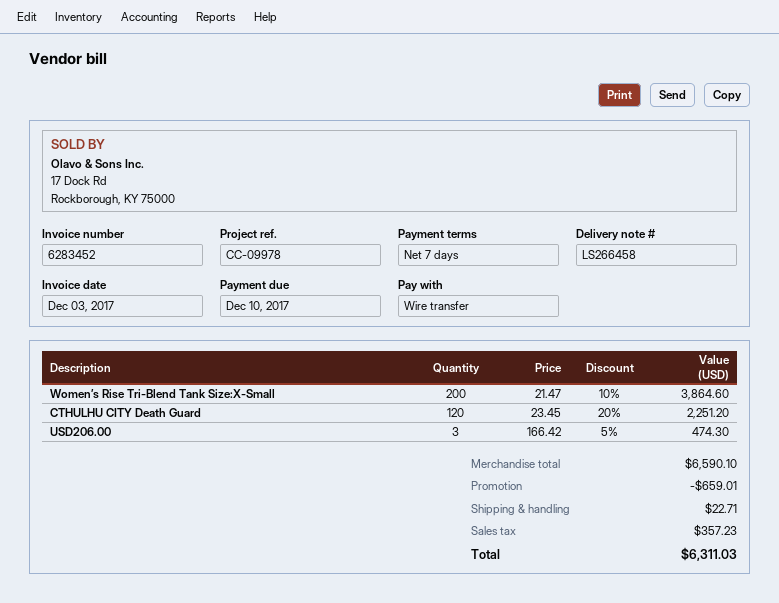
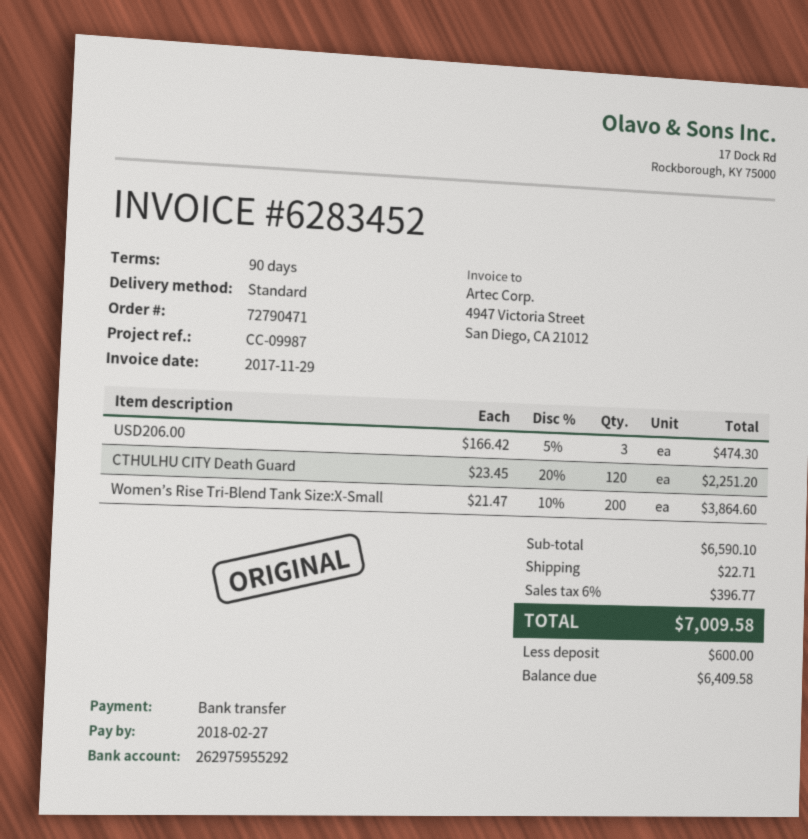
invoice date: 2017-12-03 -> 2017-11-29
payment terms: 7 days -> 90 days
due date: 2017-12-10 -> 2018-02-27
reference: CC-09978 -> CC-09987
discount: 659.01 -> none
tax: 357.23 -> 396.77
total: 6311.03 -> 7009.58

